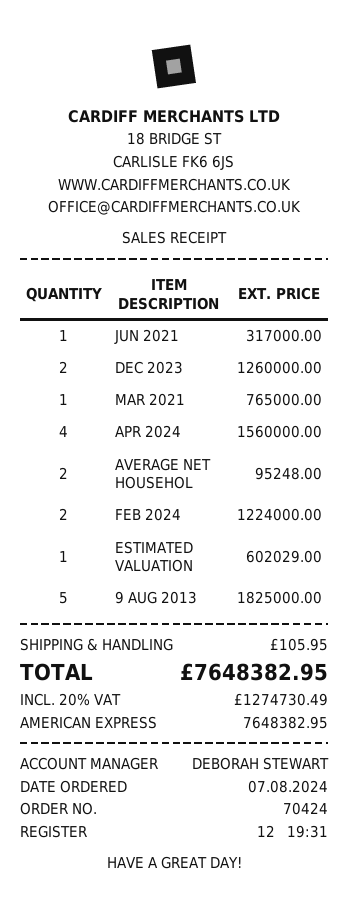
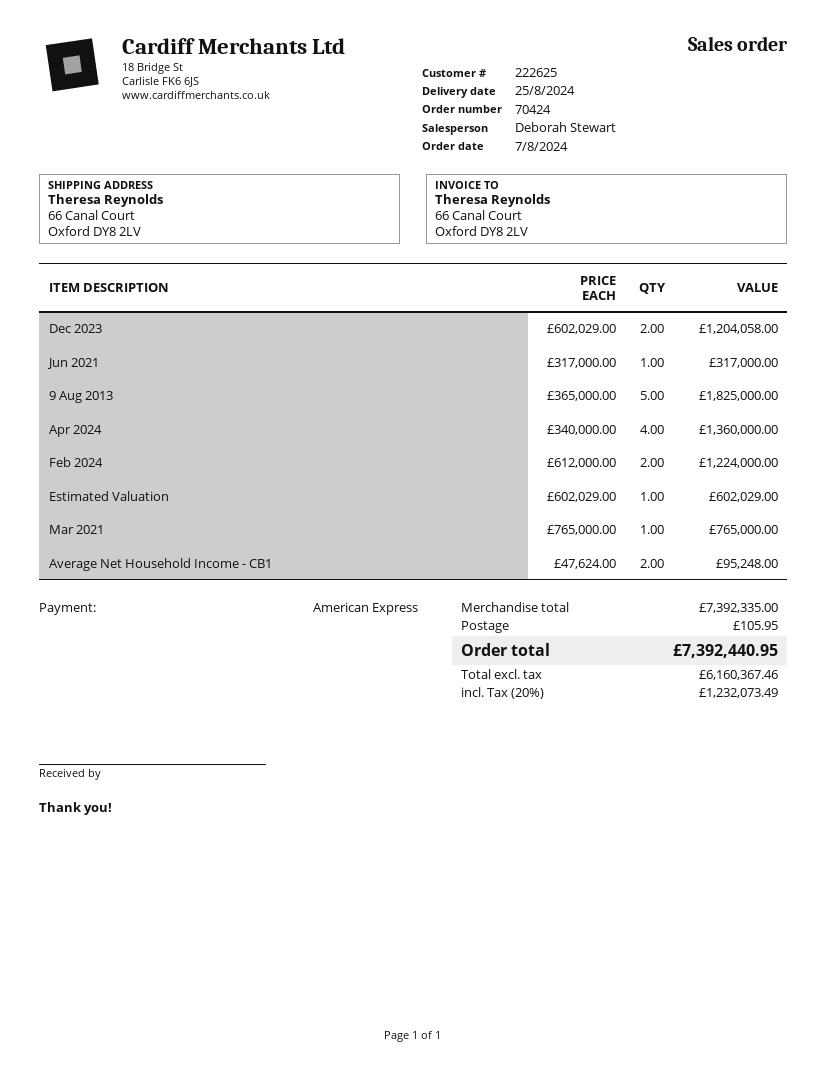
DEC 2023: 2 for 1260000.00 -> 2 for 1204058.00
APR 2024: 4 for 1560000.00 -> 4 for 1360000.00
tax: 20% = 1274730.49 -> 20% = 1232073.49
total: 7648382.95 -> 7392440.95

